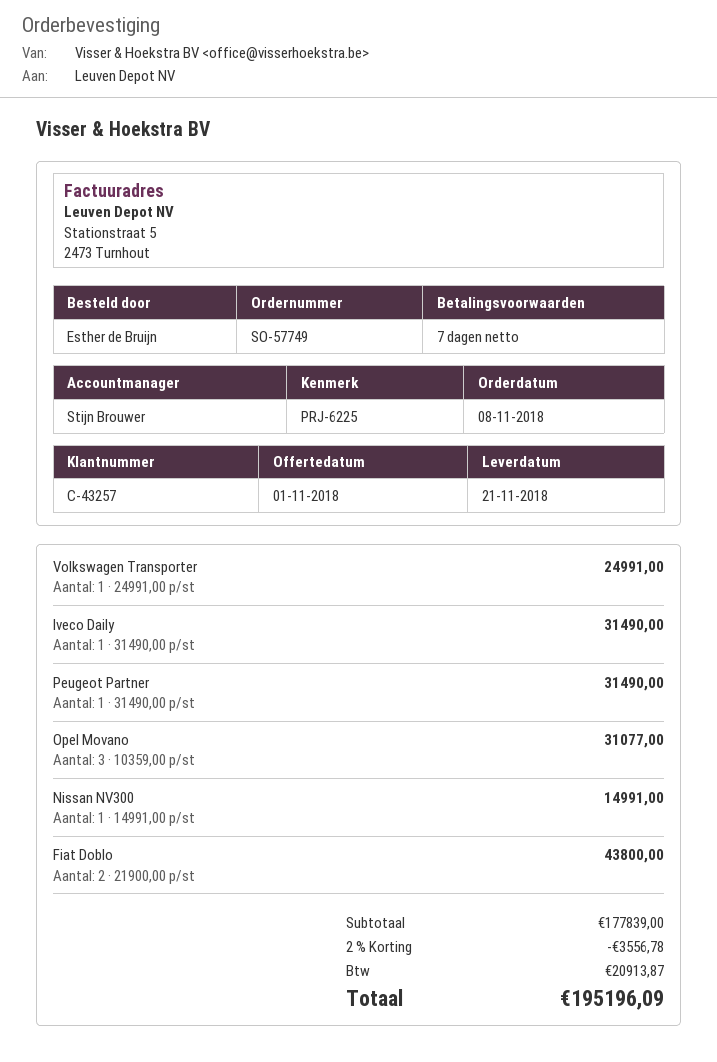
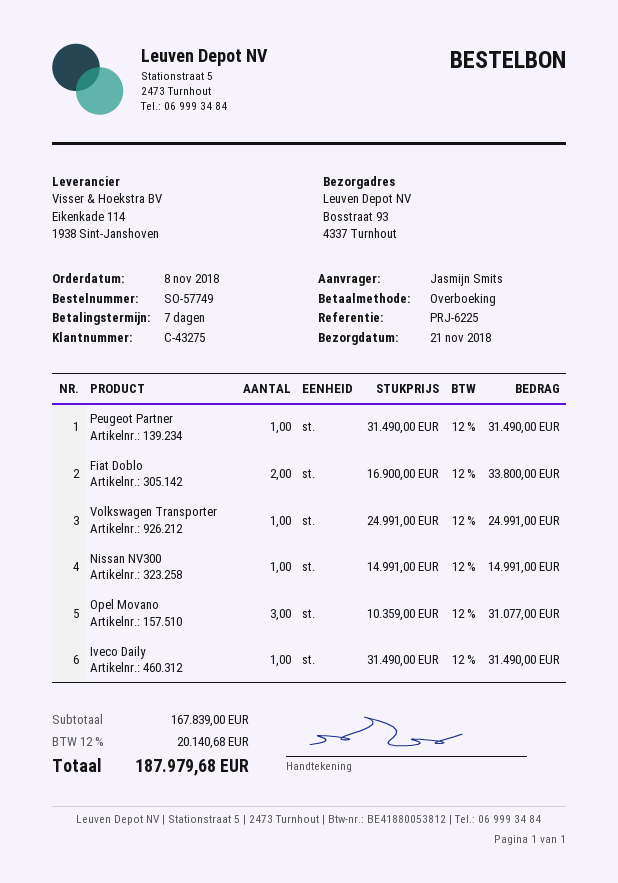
customer number: C-43257 -> C-43275
ordered by: Esther de Bruijn -> Jasmijn Smits
Fiat Doblo: 2 x 21900.00 = 43800.00 -> 2 x 16900.00 = 33800.00
subtotal: 177839.00 -> 167839.00
discount: 2% = 3556.78 -> none
tax: 20913.87 -> 20140.68
total: 195196.09 -> 187979.68

